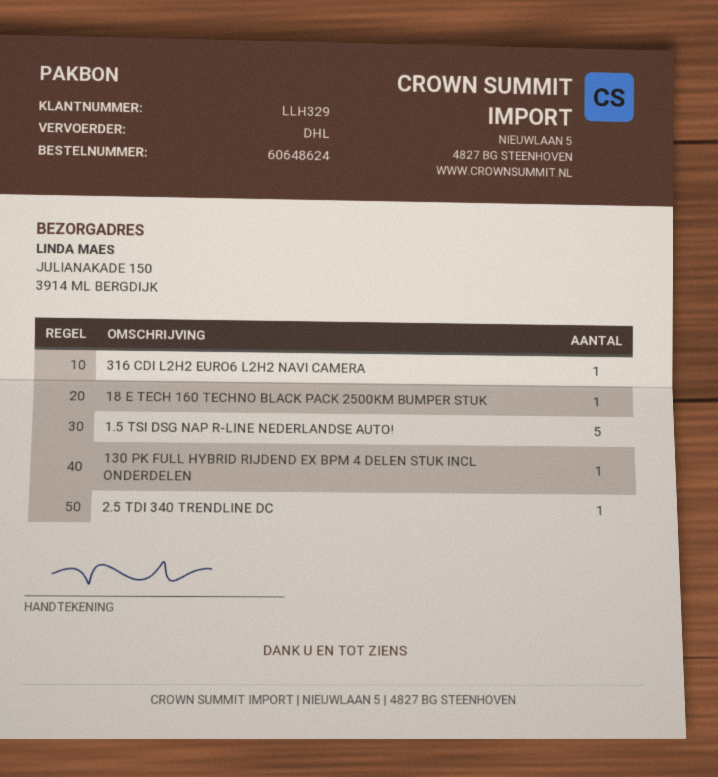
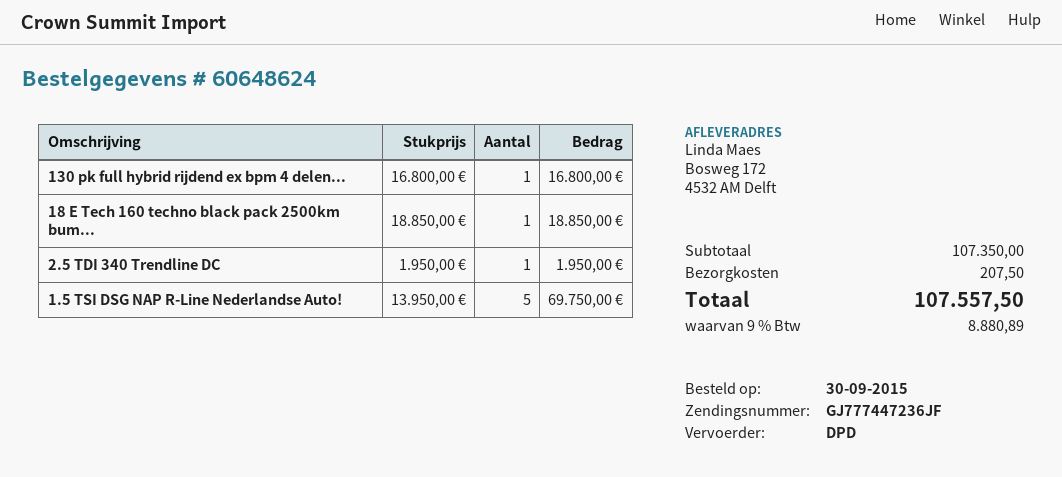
shipping method: DHL -> DPD
ship to: JULIANAKADE 150, 3914 ML BERGDIJK -> Bosweg 172, 4532 AM Delft
316 CDI L2H2 EURO6 L2H2 NAVI CAMERA: 1 -> none

